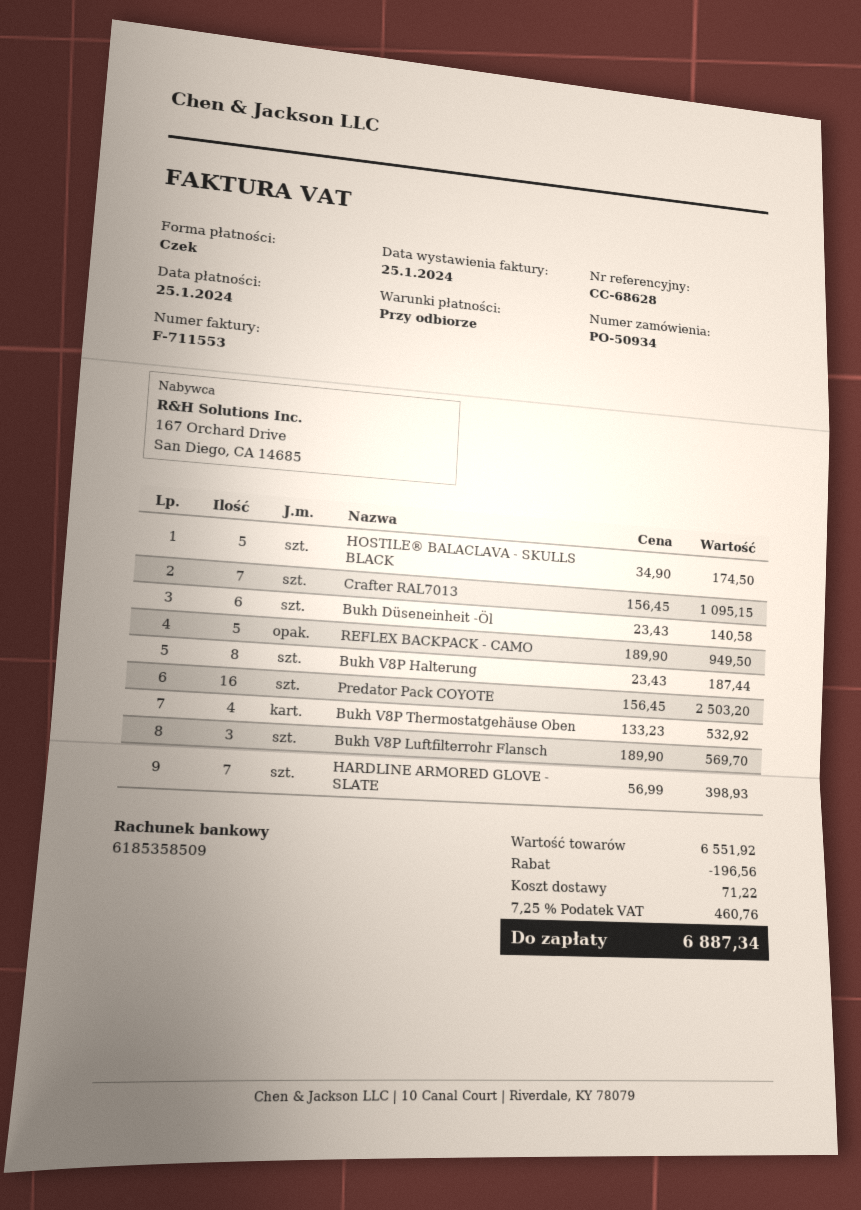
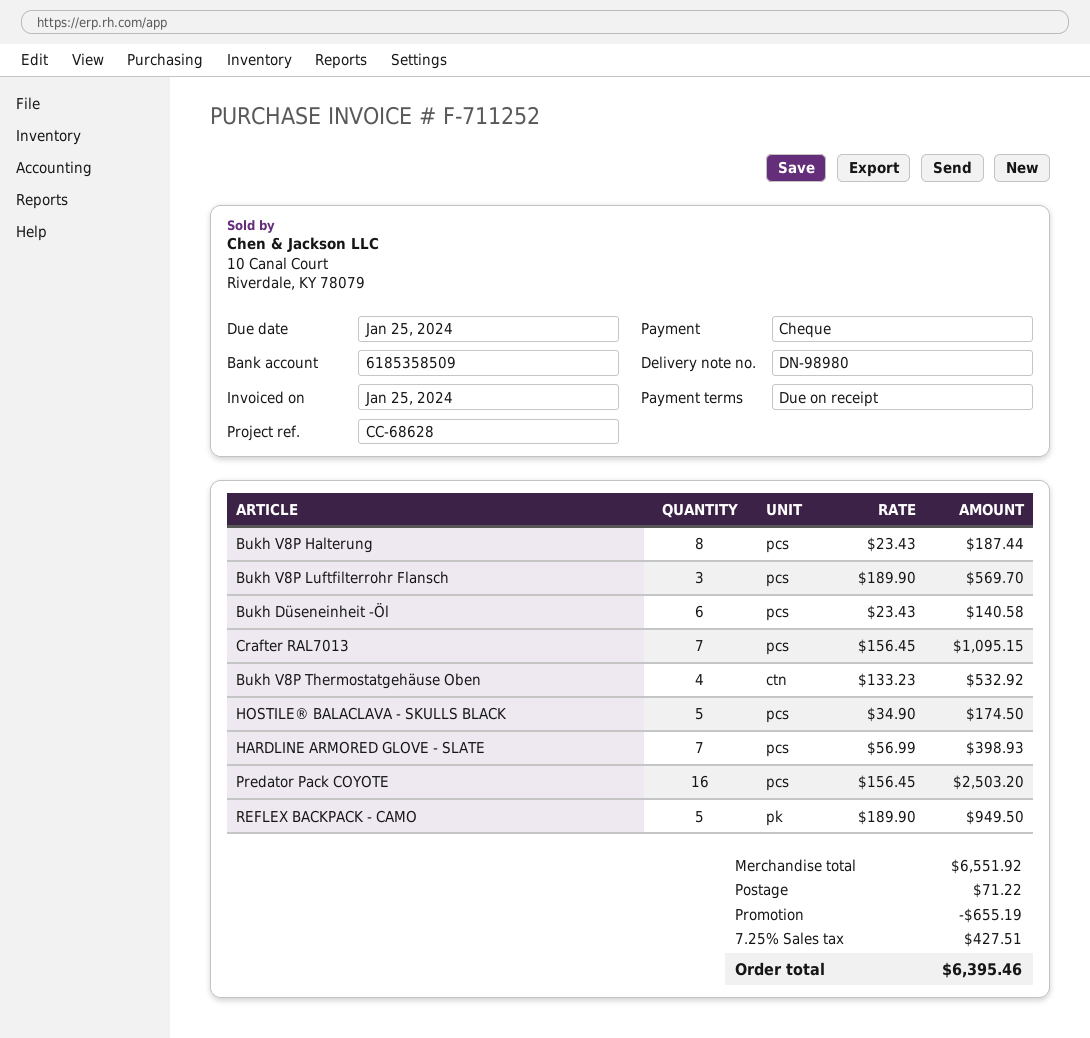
invoice number: F-711553 -> F-711252
discount: 196.56 -> 655.19
tax: 7.25% = 460.76 -> 7.25% = 427.51
total: 6887.34 -> 6395.46

